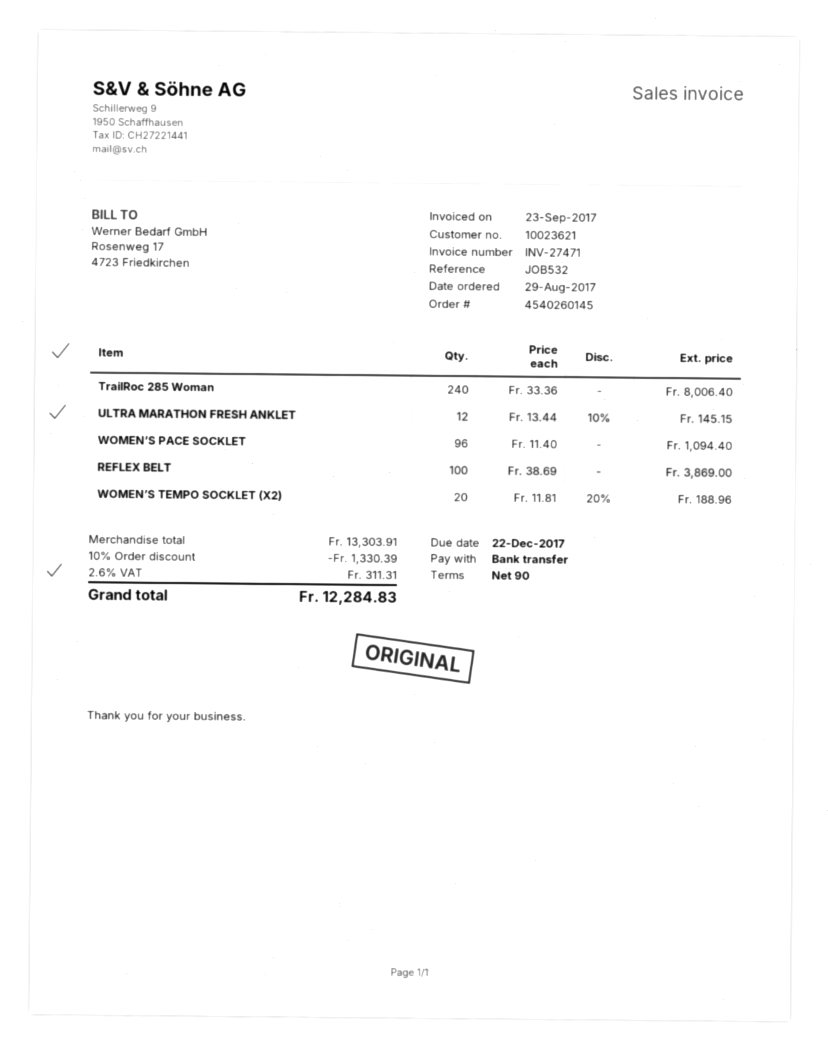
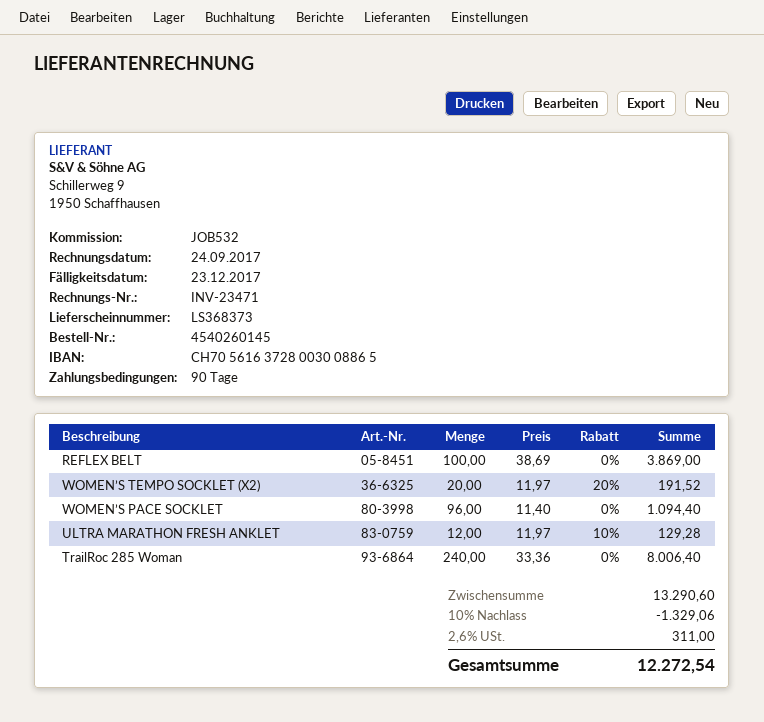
invoice number: INV-27471 -> INV-23471
invoice date: 2017-09-23 -> 2017-09-24
due date: 2017-12-22 -> 2017-12-23
ULTRA MARATHON FRESH ANKLET: 12 x 13.44 - 10% = 145.15 -> 12 x 11.97 - 10% = 129.28
WOMEN’S TEMPO SOCKLET (X2): 20 x 11.81 - 20% = 188.96 -> 20 x 11.97 - 20% = 191.52
subtotal: 13303.91 -> 13290.60
discount: 10% = 1330.39 -> 10% = 1329.06
tax: 2.6% = 311.31 -> 2.6% = 311.00
total: 12284.83 -> 12272.54

